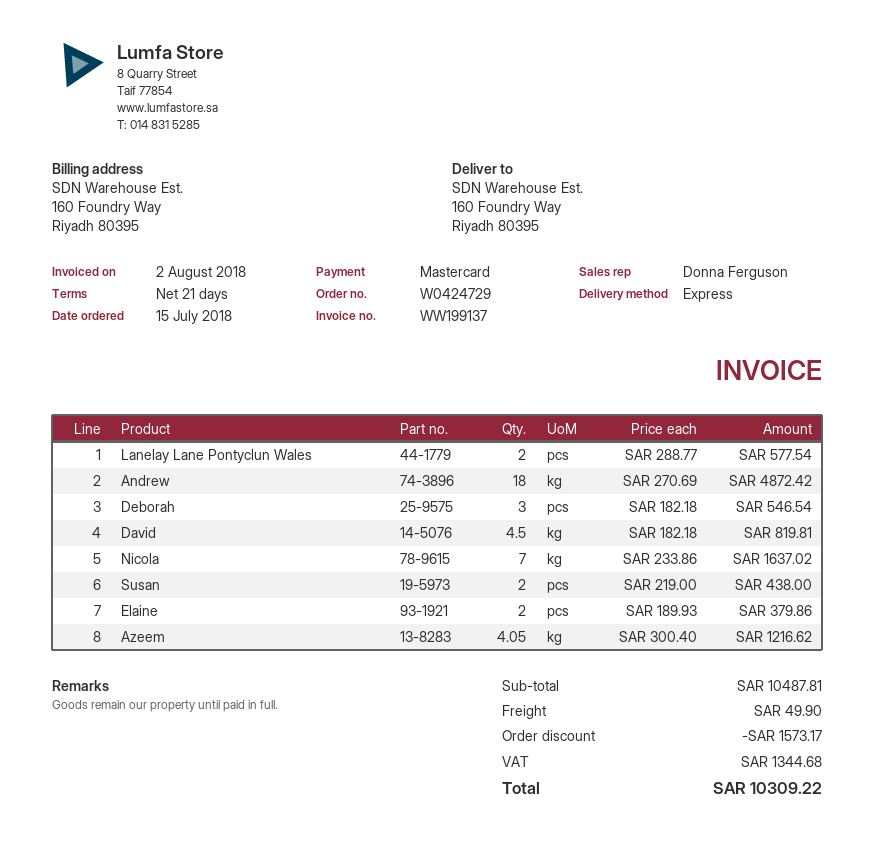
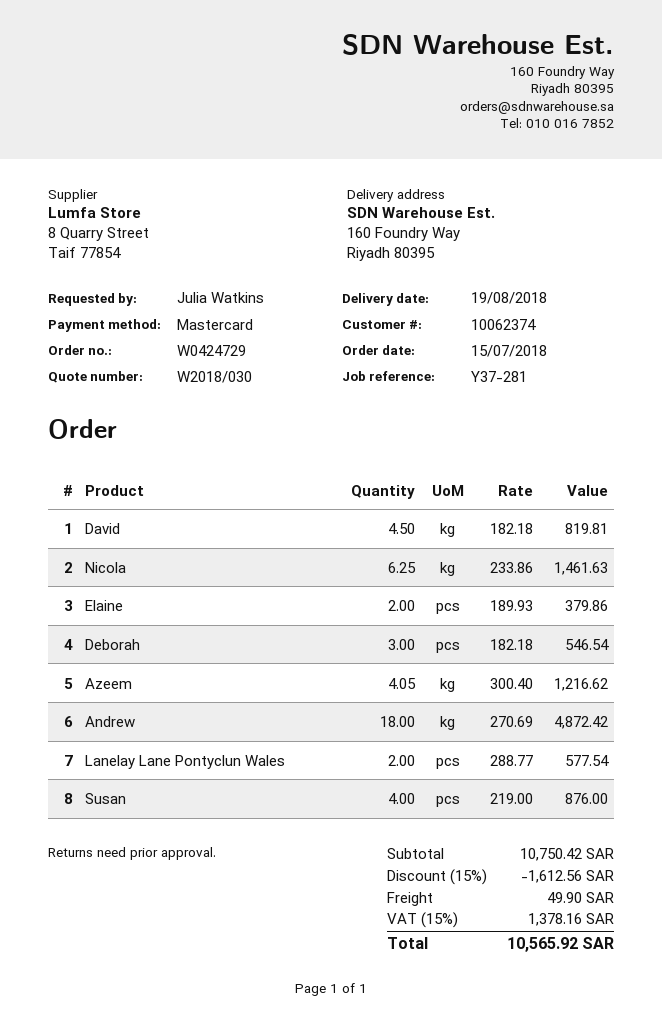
Nicola: 7 x 233.86 = 1637.02 -> 6.25 x 233.86 = 1461.63
Susan: 2 x 219.00 = 438.00 -> 4 x 219.00 = 876.00
subtotal: 10487.81 -> 10750.42
discount: 1573.17 -> 1612.56
tax: 1344.68 -> 1378.16
total: 10309.22 -> 10565.92

